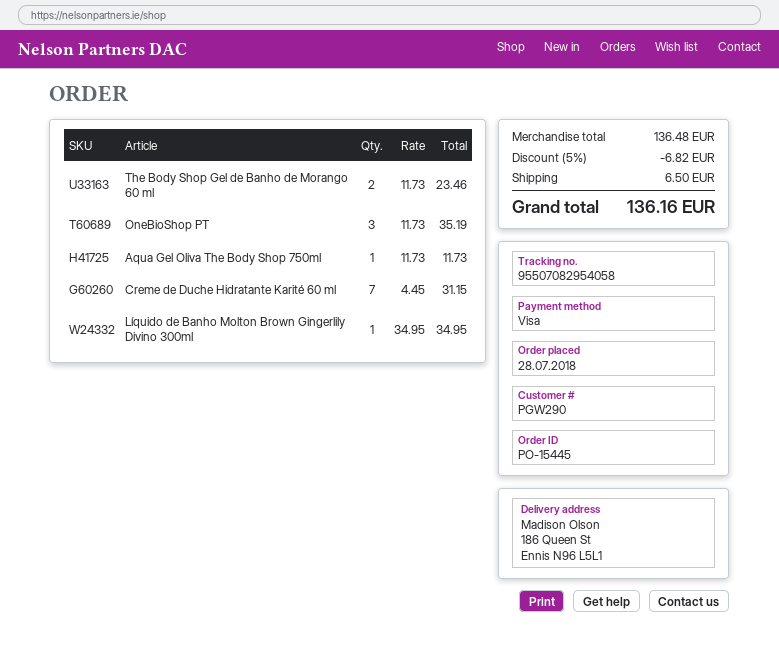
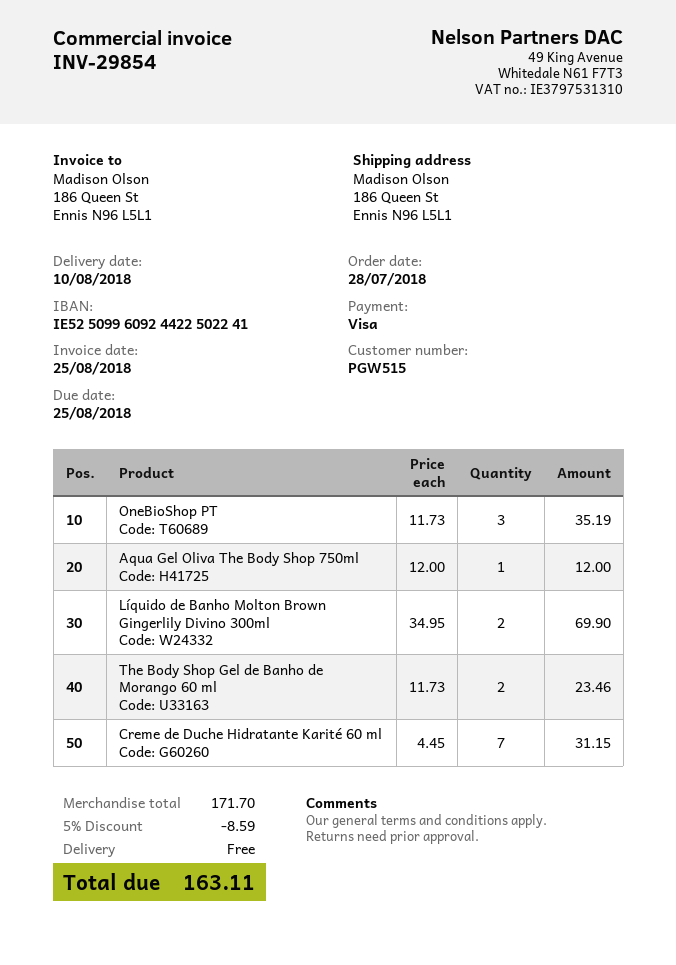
customer number: PGW290 -> PGW515
Aqua Gel Oliva The Body Shop 750ml: 1 x 11.73 = 11.73 -> 1 x 12.00 = 12.00
Líquido de Banho Molton Brown Gingerlily Divino 300ml: 1 x 34.95 = 34.95 -> 2 x 34.95 = 69.90
subtotal: 136.48 -> 171.70
discount: 5% = 6.82 -> 5% = 8.59
shipping: 6.50 -> 0.00
total: 136.16 -> 163.11

